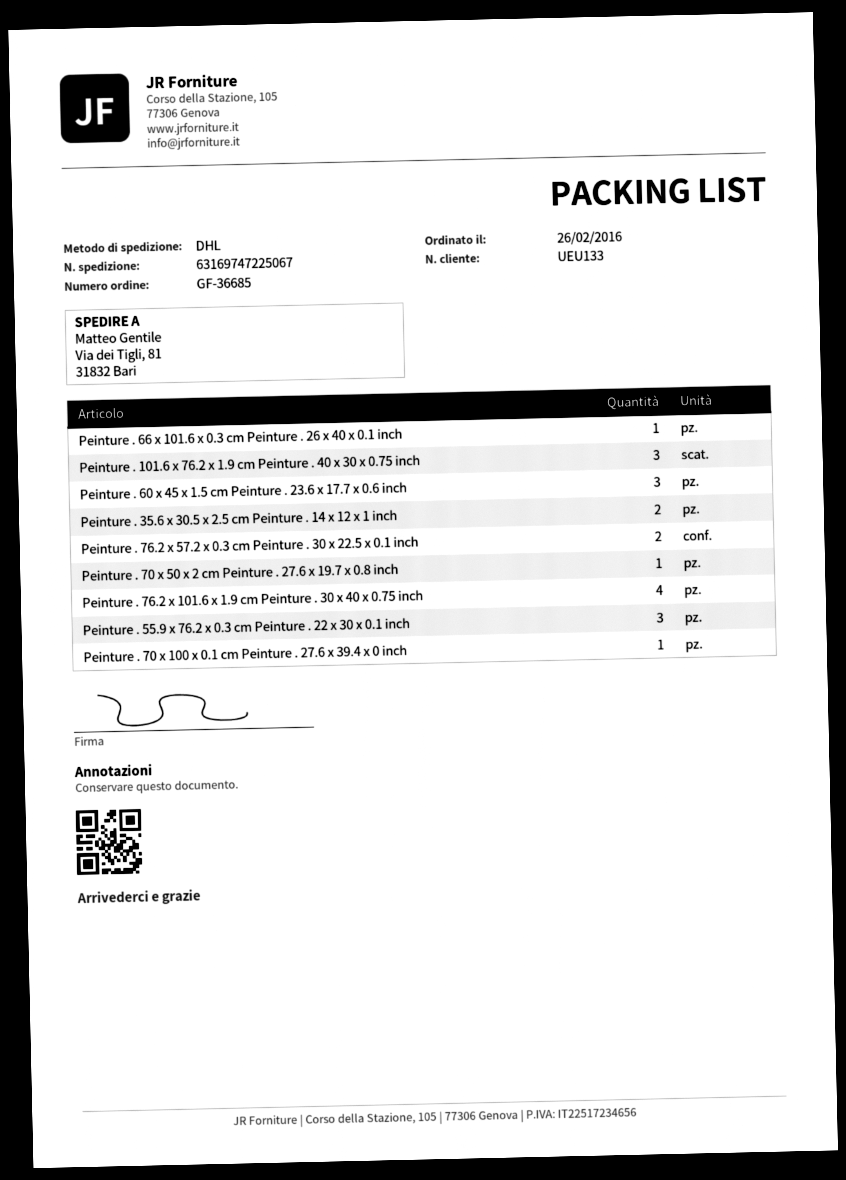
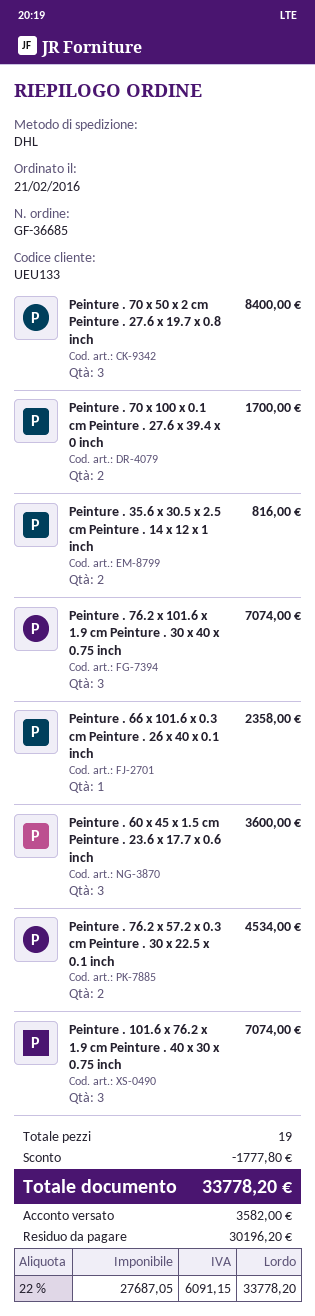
order date: 2016-02-26 -> 2016-02-21
Peinture . 70 x 50 x 2 cm Peinture . 27.6 x 19.7 x 0.8 inch: 1 -> 3
Peinture . 76.2 x 101.6 x 1.9 cm Peinture . 30 x 40 x 0.75 inch: 4 -> 3
Peinture . 55.9 x 76.2 x 0.3 cm Peinture . 22 x 30 x 0.1 inch: 3 -> none
Peinture . 70 x 100 x 0.1 cm Peinture . 27.6 x 39.4 x 0 inch: 1 -> 2

